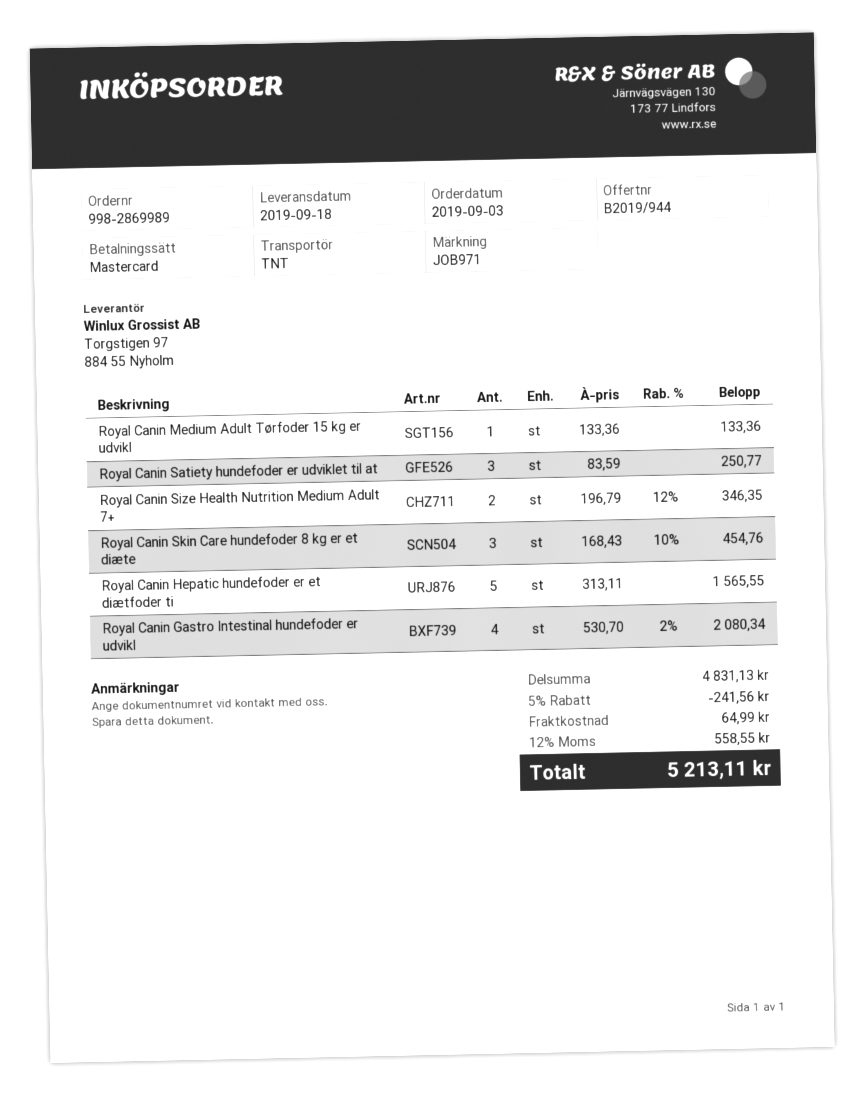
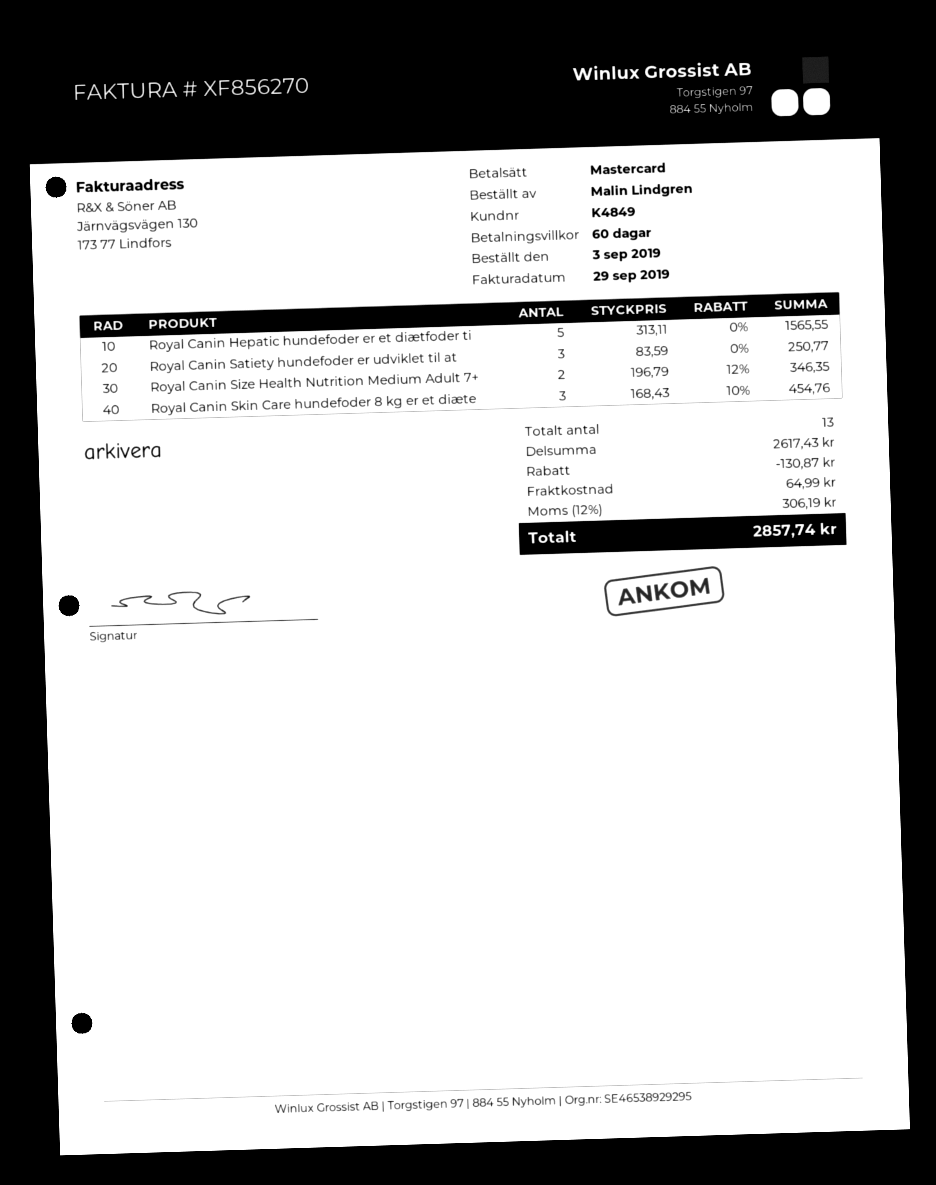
Royal Canin Medium Adult Tørfoder 15 kg er udvikl: 1 x 133.36 = 133.36 -> none
Royal Canin Gastro Intestinal hundefoder er udvikl: 4 x 530.70 - 2% = 2080.34 -> none
subtotal: 4831.13 -> 2617.43
discount: 241.56 -> 130.87
tax: 12% = 558.55 -> 12% = 306.19
total: 5213.11 -> 2857.74

